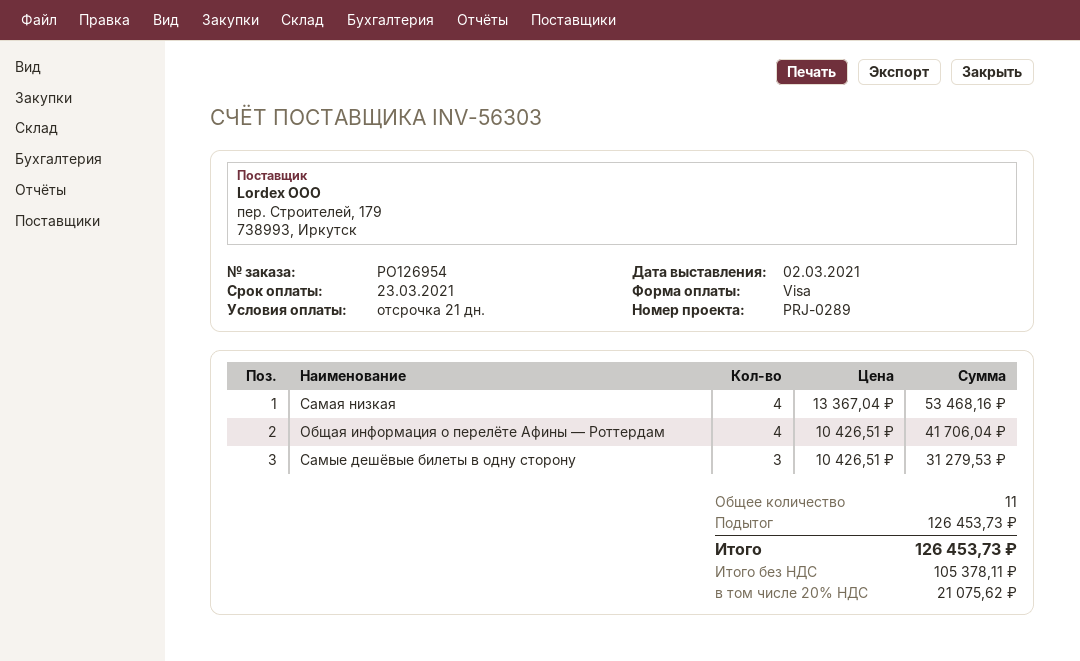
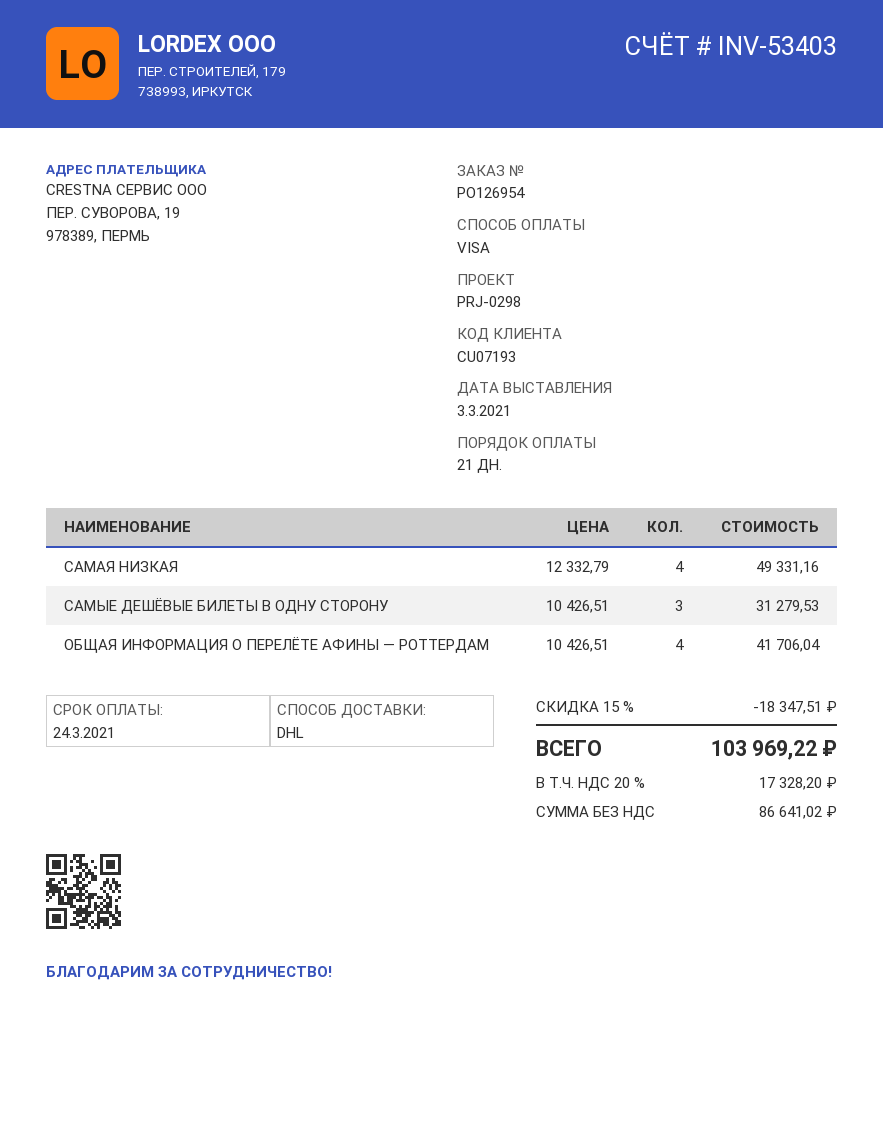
invoice number: INV-56303 -> INV-53403
invoice date: 2021-03-02 -> 2021-03-03
due date: 2021-03-23 -> 2021-03-24
reference: PRJ-0289 -> PRJ-0298
Самая низкая: 4 x 13367.04 = 53468.16 -> 4 x 12332.79 = 49331.16
discount: none -> 15% = 18347.51
net: 105378.11 -> 86641.02
tax: 20% = 21075.62 -> 20% = 17328.20
total: 126453.73 -> 103969.22

